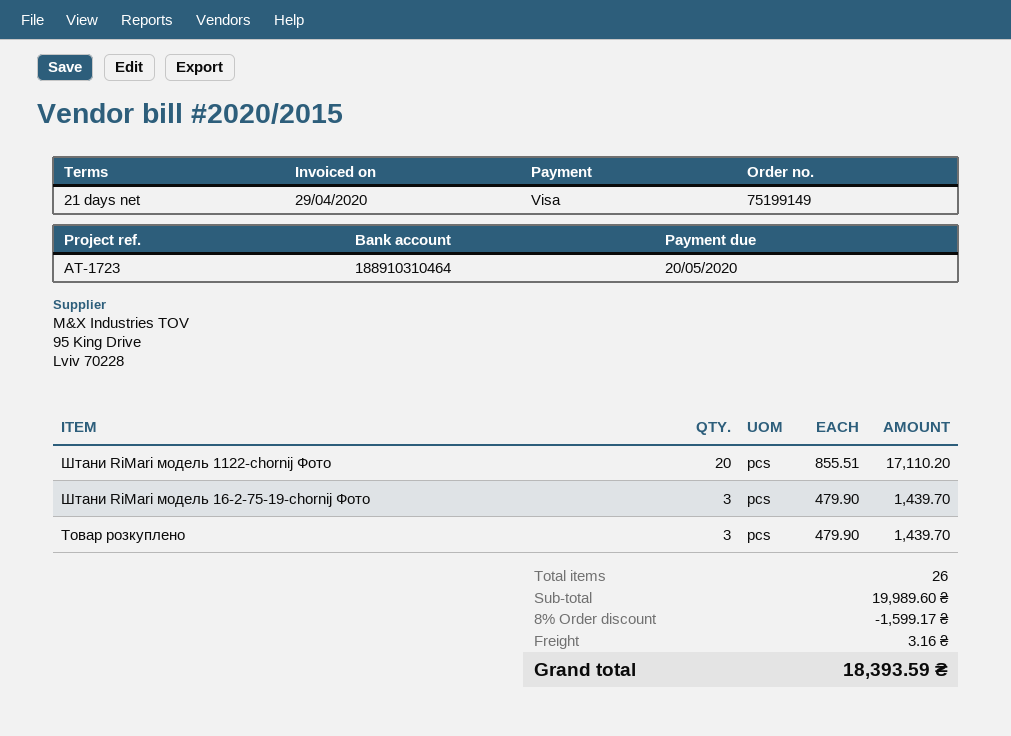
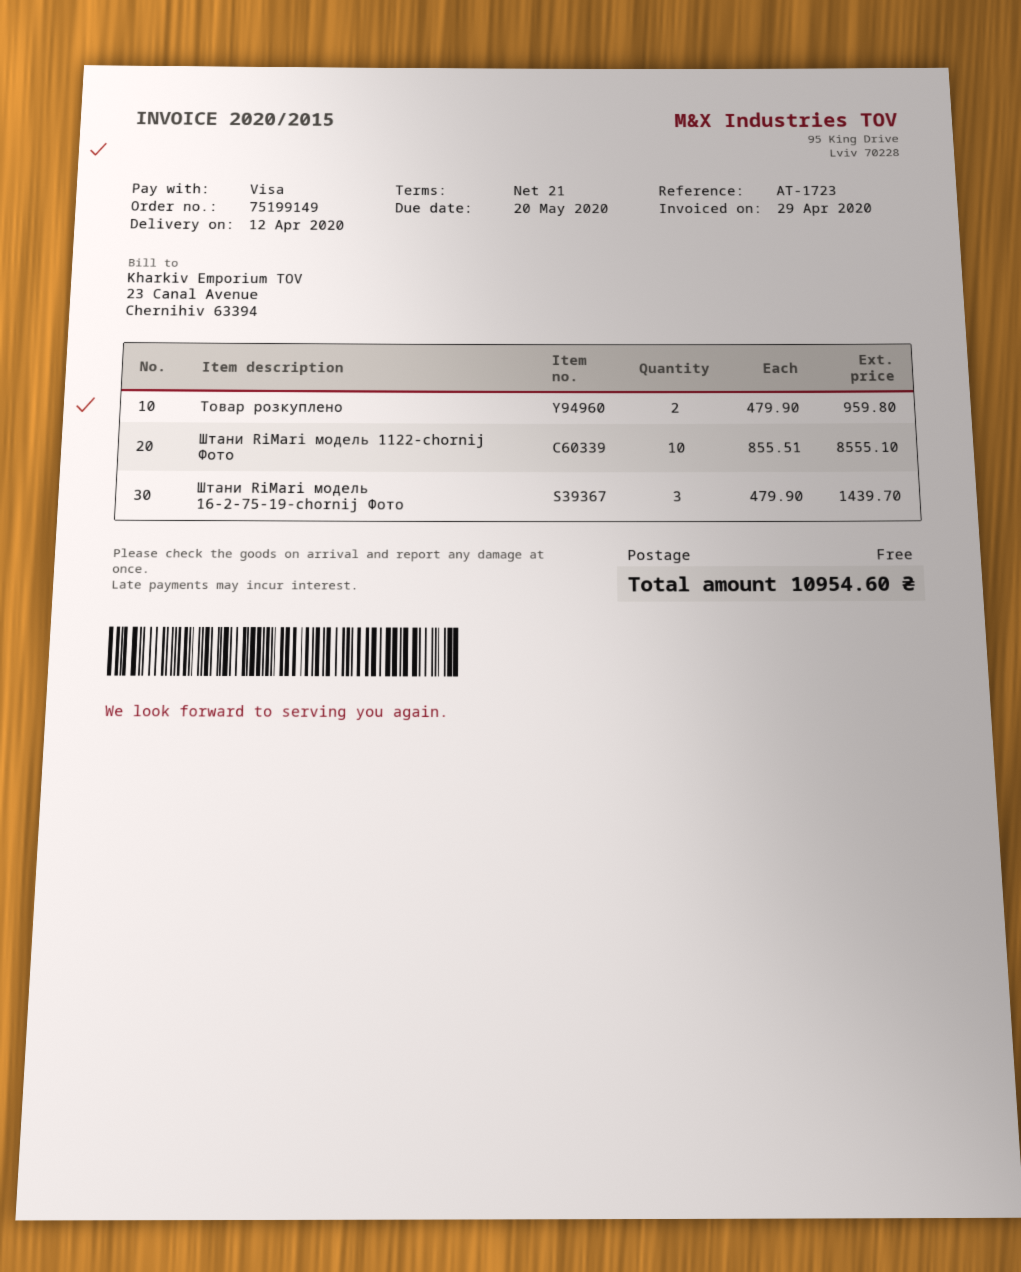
Штани RiMari модель 1122-chornij Фото: 20 x 855.51 = 17110.20 -> 10 x 855.51 = 8555.10
Товар розкуплено: 3 x 479.90 = 1439.70 -> 2 x 479.90 = 959.80
discount: 8% = 1599.17 -> none
shipping: 3.16 -> 0.00
total: 18393.59 -> 10954.60

